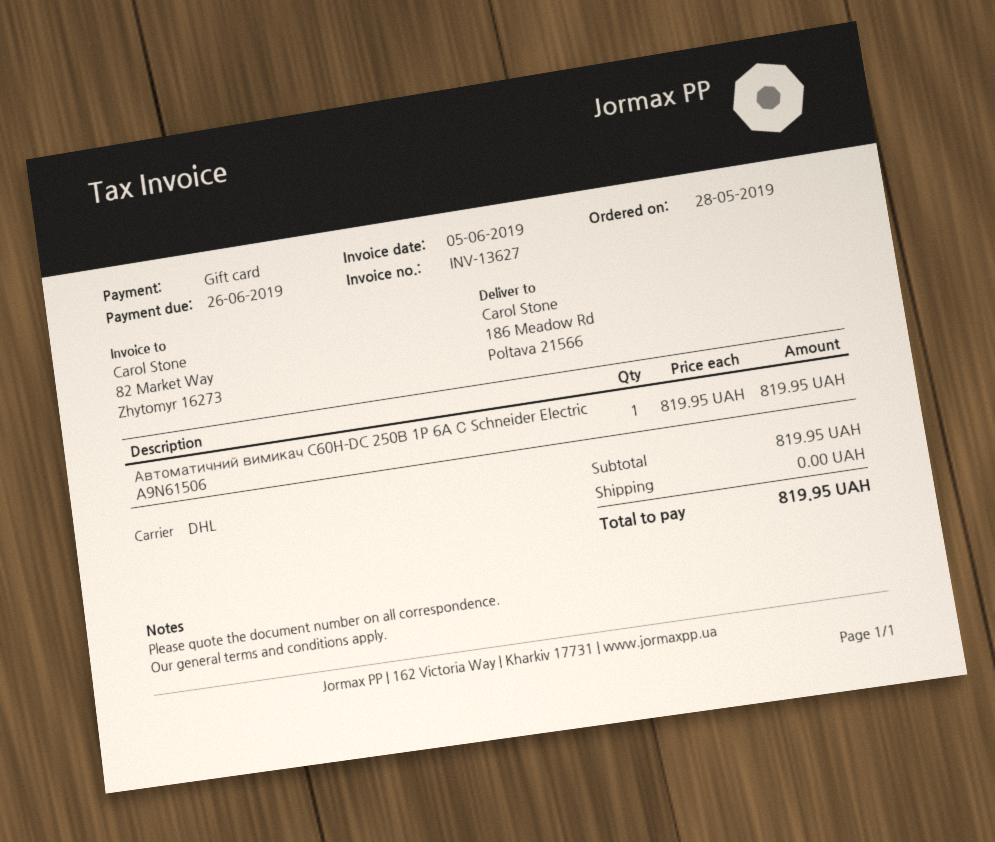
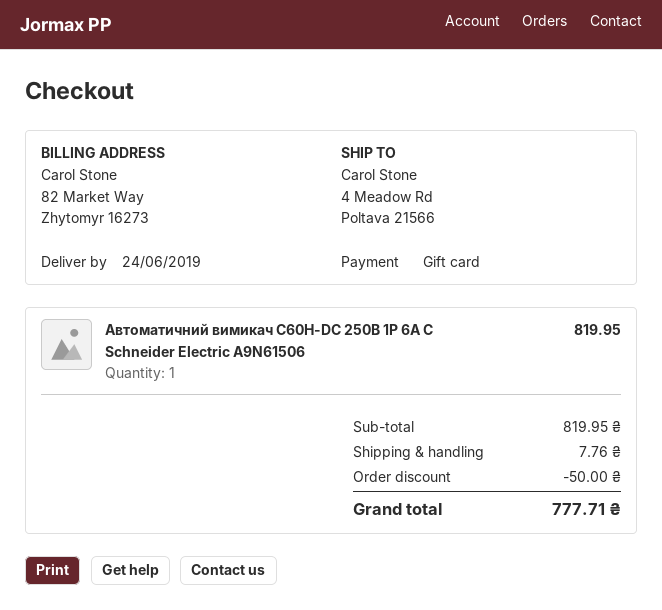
ship to: 186 Meadow Rd, Poltava 21566 -> 4 Meadow Rd, Poltava 21566
discount: none -> 50.00
shipping: 0.00 -> 7.76
total: 819.95 -> 777.71

